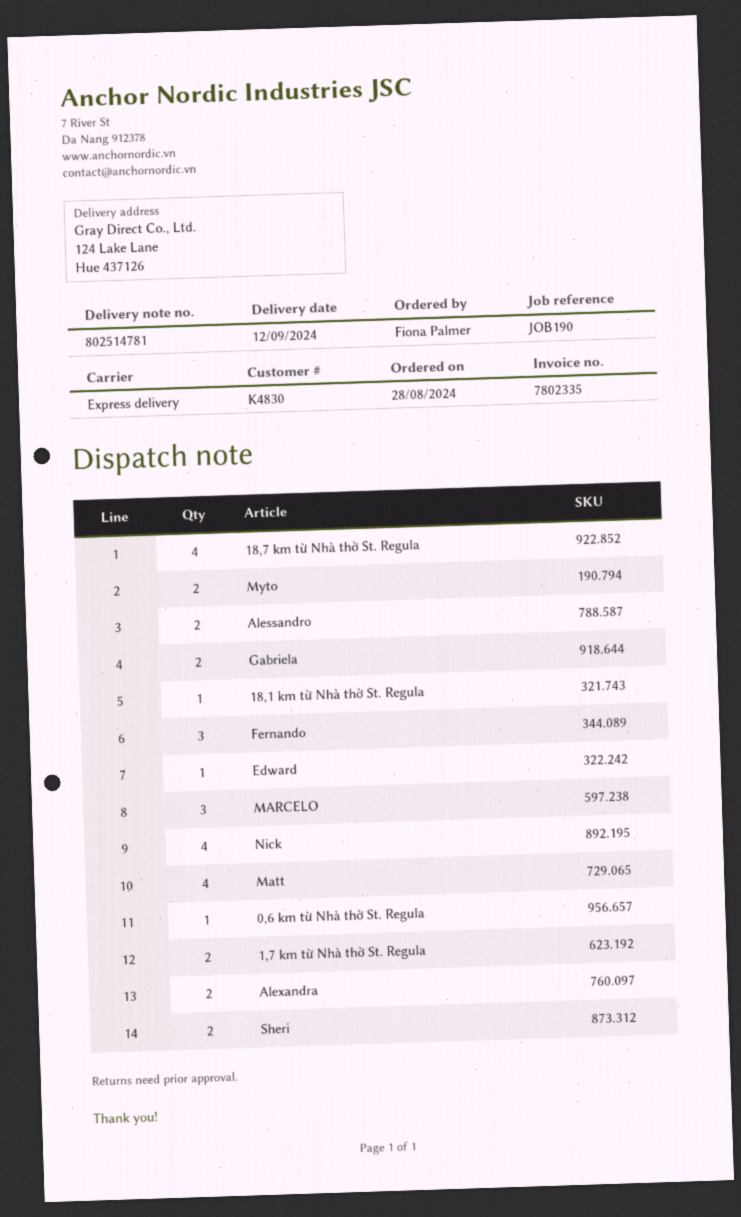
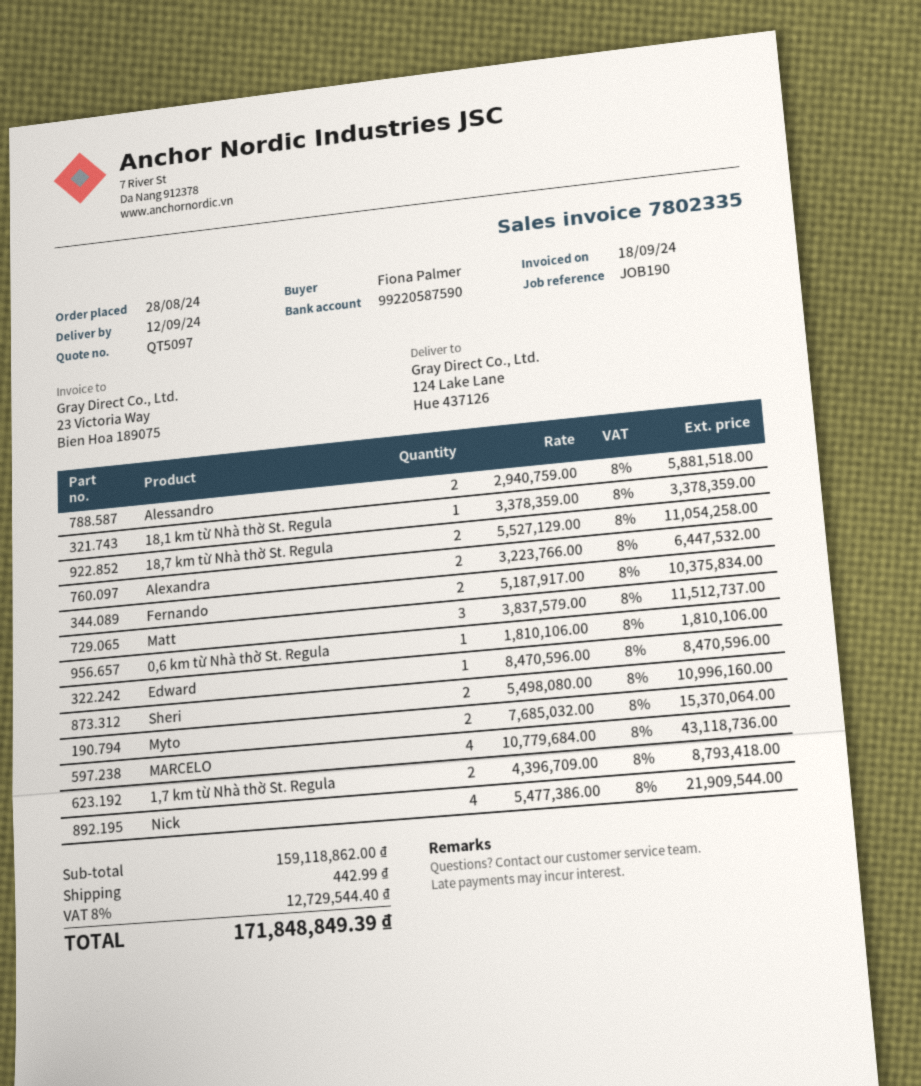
18,7 km từ Nhà thờ St. Regula: 4 -> 2
Gabriela: 2 -> none
Fernando: 3 -> 2
MARCELO: 3 -> 4
Matt: 4 -> 3

